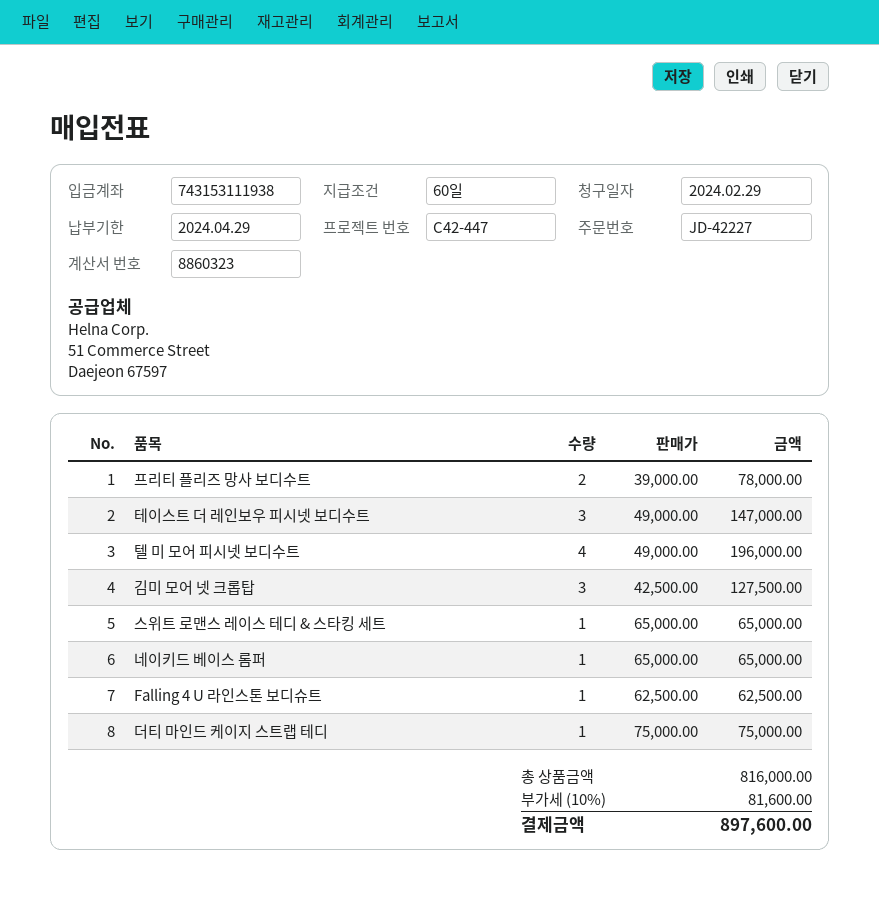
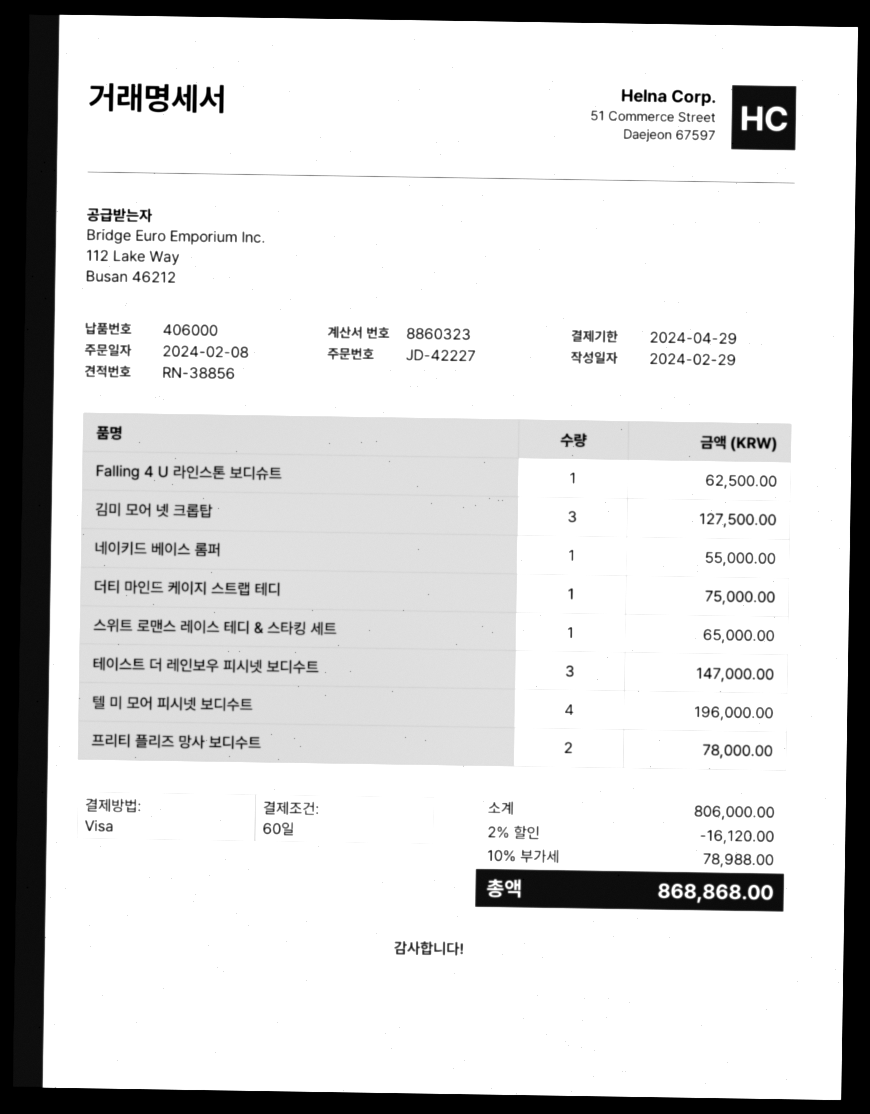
네이키드 베이스 롬퍼: 1 for 65000.00 -> 1 for 55000.00
subtotal: 816000.00 -> 806000.00
discount: none -> 2% = 16120.00
tax: 10% = 81600.00 -> 10% = 78988.00
total: 897600.00 -> 868868.00

